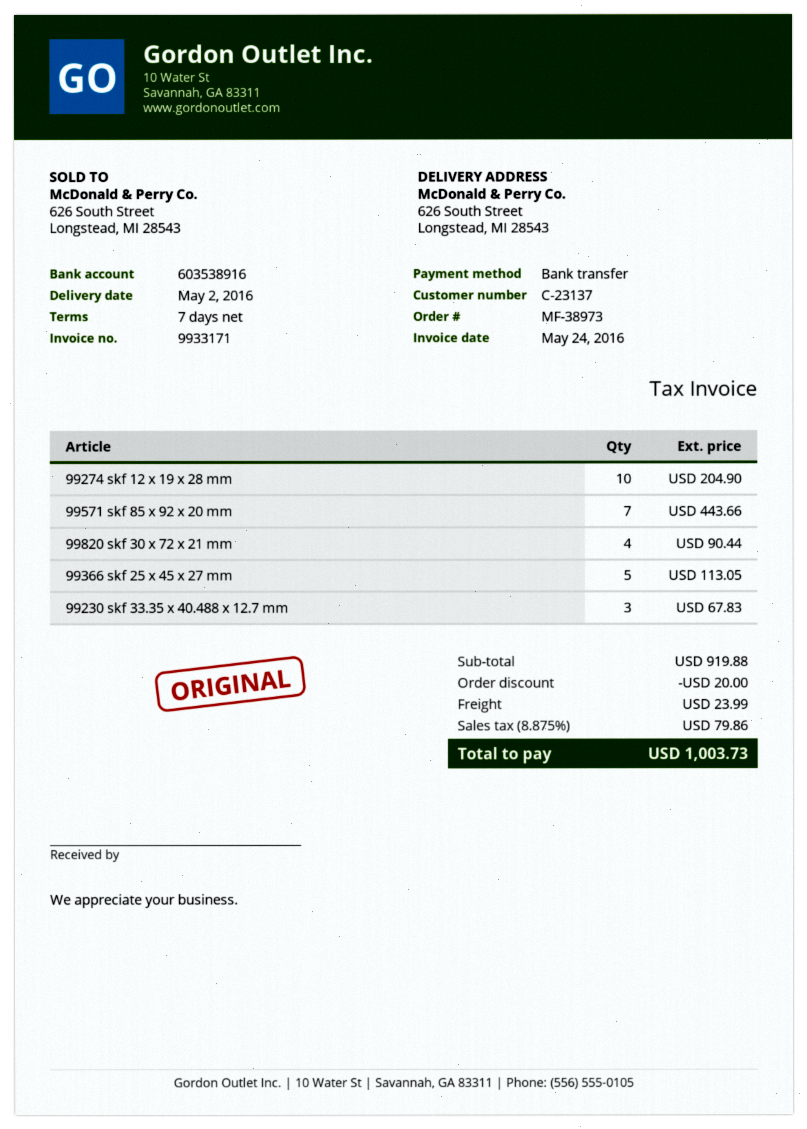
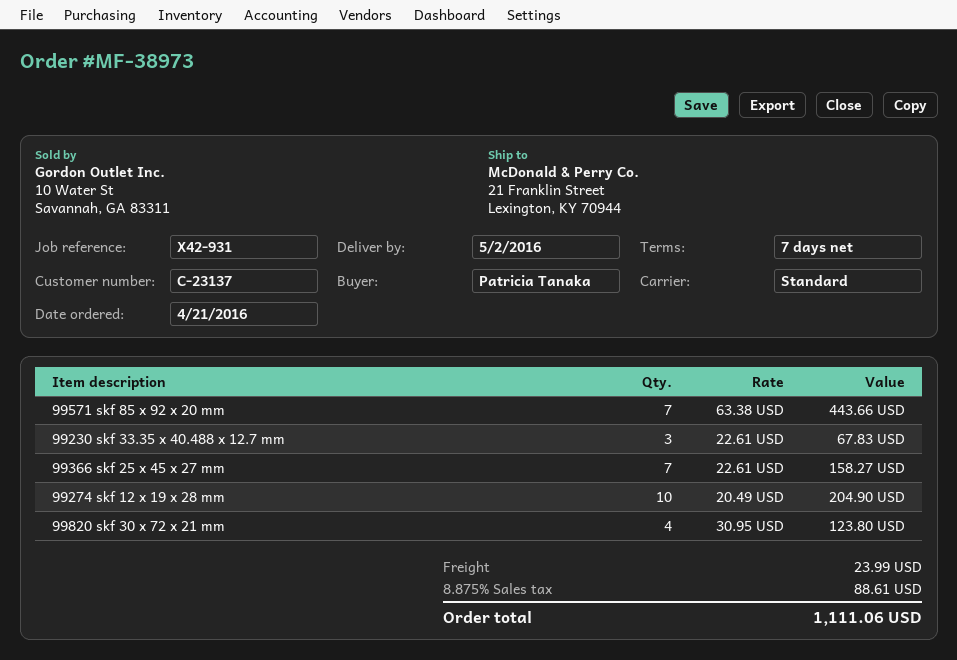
ship to: 626 South Street, Longstead, MI 28543 -> 21 Franklin Street, Lexington, KY 70944
99820 skf 30 x 72 x 21 mm: 4 for 90.44 -> 4 for 123.80
99366 skf 25 x 45 x 27 mm: 5 for 113.05 -> 7 for 158.27
discount: 20.00 -> none
tax: 8.875% = 79.86 -> 8.875% = 88.61
total: 1003.73 -> 1111.06

